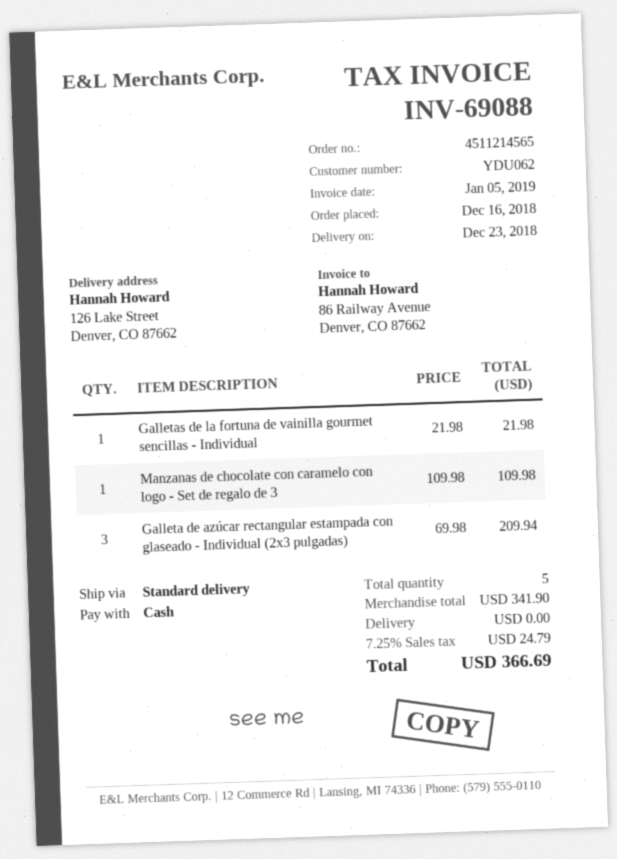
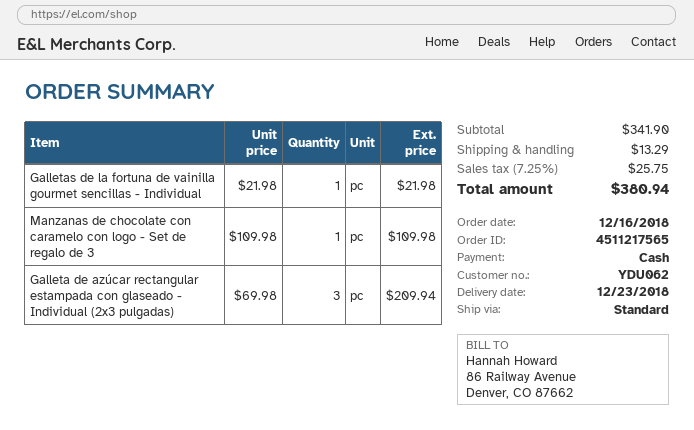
order number: 4511214565 -> 4511217565
shipping: 0.00 -> 13.29
tax: 7.25% = 24.79 -> 7.25% = 25.75
total: 366.69 -> 380.94

